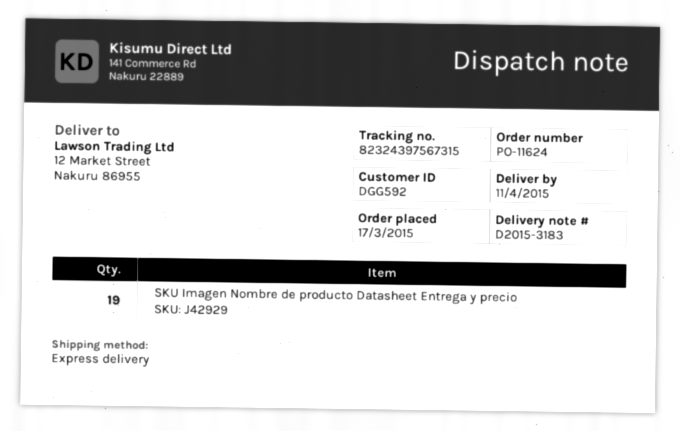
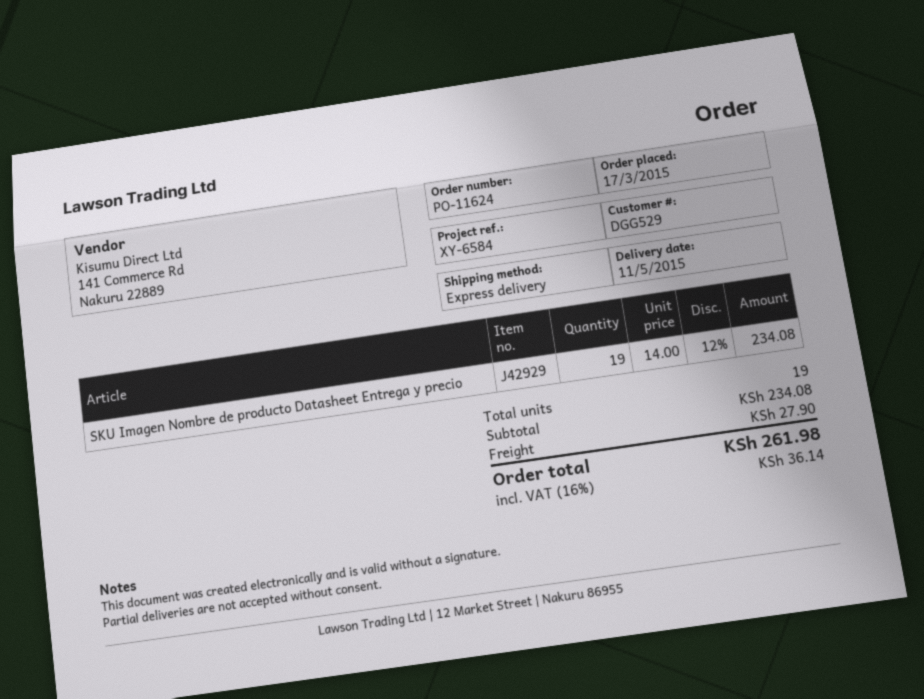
delivery date: 2015-04-11 -> 2015-05-11
customer number: DGG592 -> DGG529

